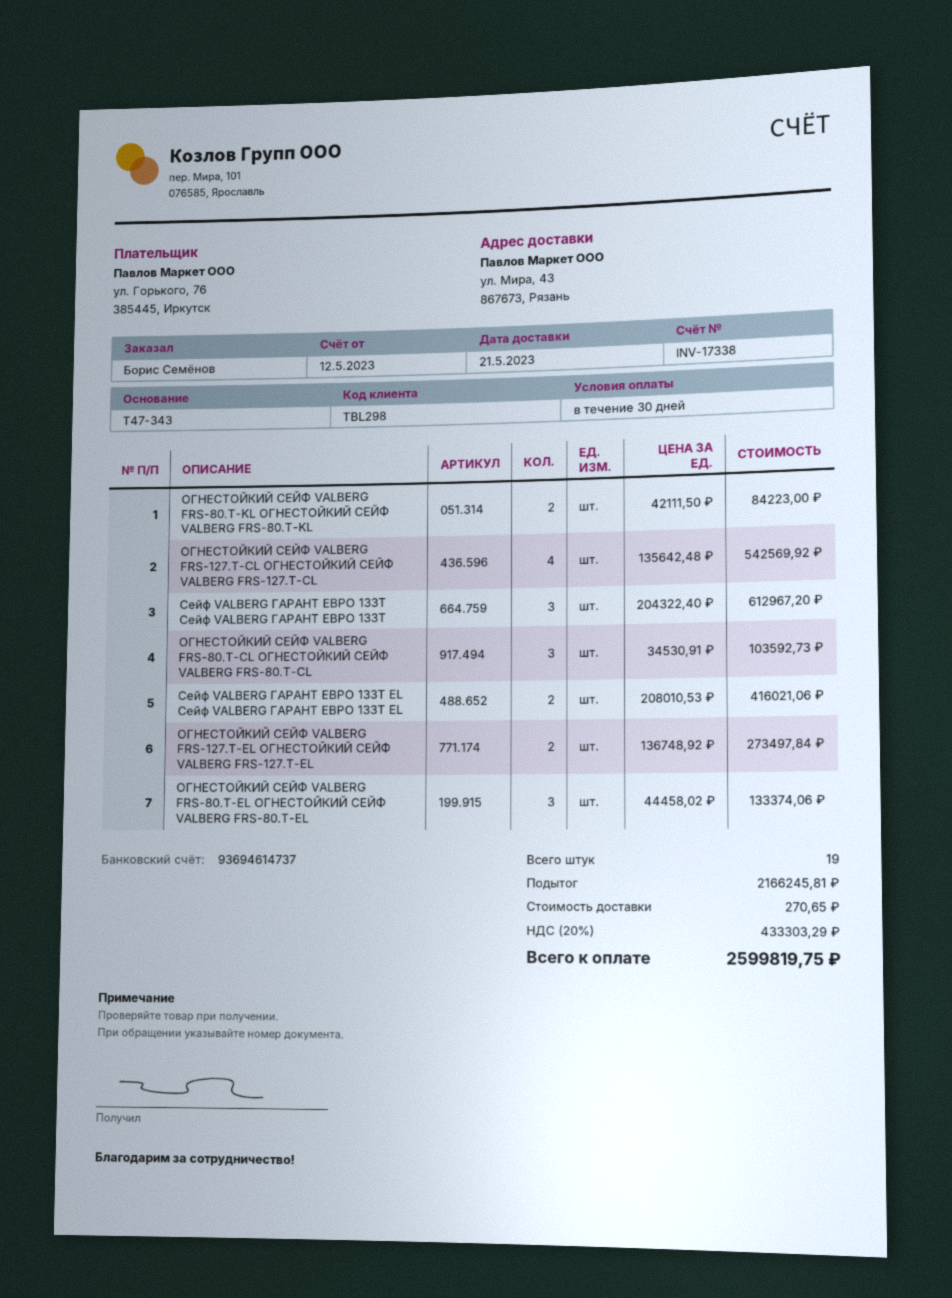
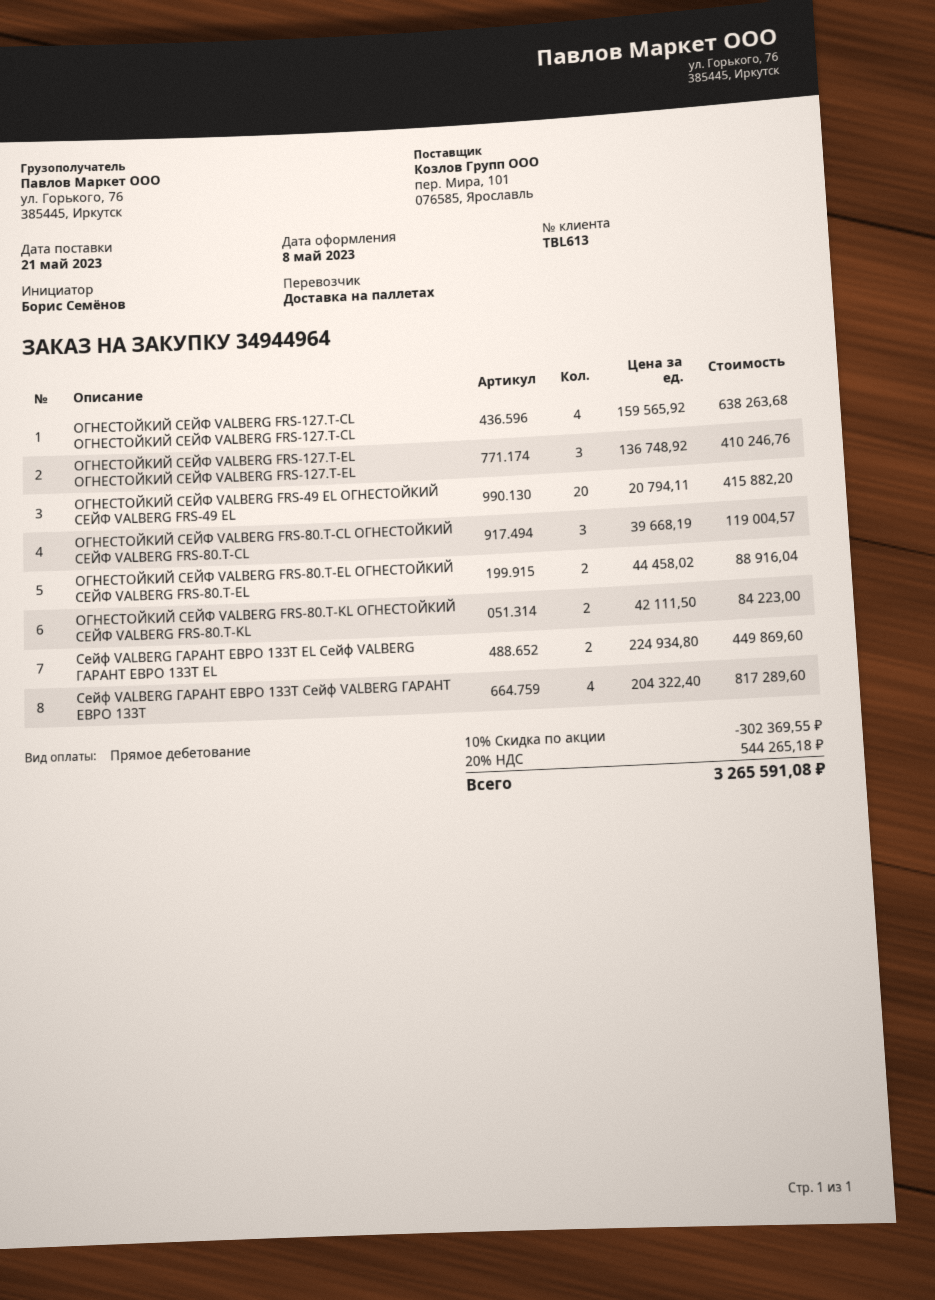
customer number: TBL298 -> TBL613
ship to: ул. Мира, 43, 867673, Рязань -> ул. Горького, 76, 385445, Иркутск
ОГНЕСТОЙКИЙ СЕЙФ VALBERG FRS-127.T-CL ОГНЕСТОЙКИЙ СЕЙФ VALBERG FRS-127.T-CL: 4 x 135642.48 = 542569.92 -> 4 x 159565.92 = 638263.68
Сейф VALBERG ГАРАНТ ЕВРО 133Т Сейф VALBERG ГАРАНТ ЕВРО 133Т: 3 x 204322.40 = 612967.20 -> 4 x 204322.40 = 817289.60
ОГНЕСТОЙКИЙ СЕЙФ VALBERG FRS-80.T-CL ОГНЕСТОЙКИЙ СЕЙФ VALBERG FRS-80.T-CL: 3 x 34530.91 = 103592.73 -> 3 x 39668.19 = 119004.57
Сейф VALBERG ГАРАНТ ЕВРО 133Т EL Сейф VALBERG ГАРАНТ ЕВРО 133Т EL: 2 x 208010.53 = 416021.06 -> 2 x 224934.80 = 449869.60
ОГНЕСТОЙКИЙ СЕЙФ VALBERG FRS-127.T-EL ОГНЕСТОЙКИЙ СЕЙФ VALBERG FRS-127.T-EL: 2 x 136748.92 = 273497.84 -> 3 x 136748.92 = 410246.76
ОГНЕСТОЙКИЙ СЕЙФ VALBERG FRS-80.T-EL ОГНЕСТОЙКИЙ СЕЙФ VALBERG FRS-80.T-EL: 3 x 44458.02 = 133374.06 -> 2 x 44458.02 = 88916.04
ОГНЕСТОЙКИЙ СЕЙФ VALBERG FRS-49 EL ОГНЕСТОЙКИЙ СЕЙФ VALBERG FRS-49 EL: none -> 20 x 20794.11 = 415882.20
discount: none -> 10% = 302369.55
shipping: 270.65 -> none
tax: 20% = 433303.29 -> 20% = 544265.18
total: 2599819.75 -> 3265591.08

